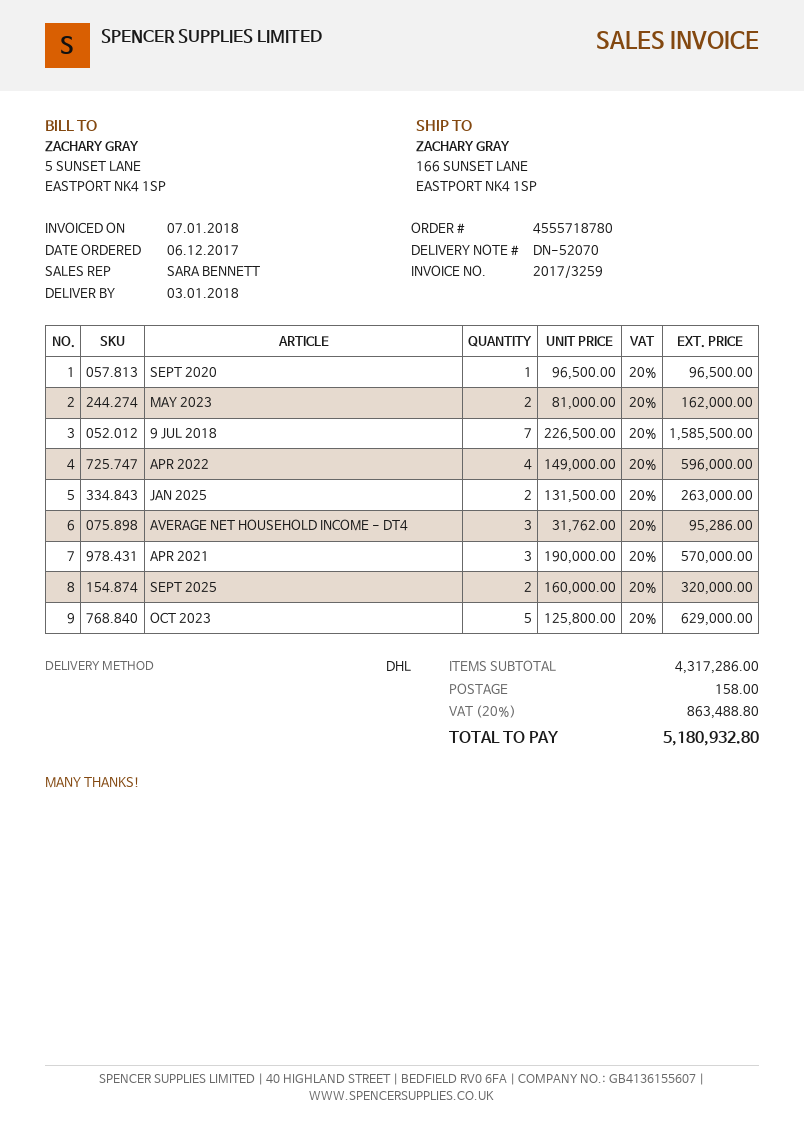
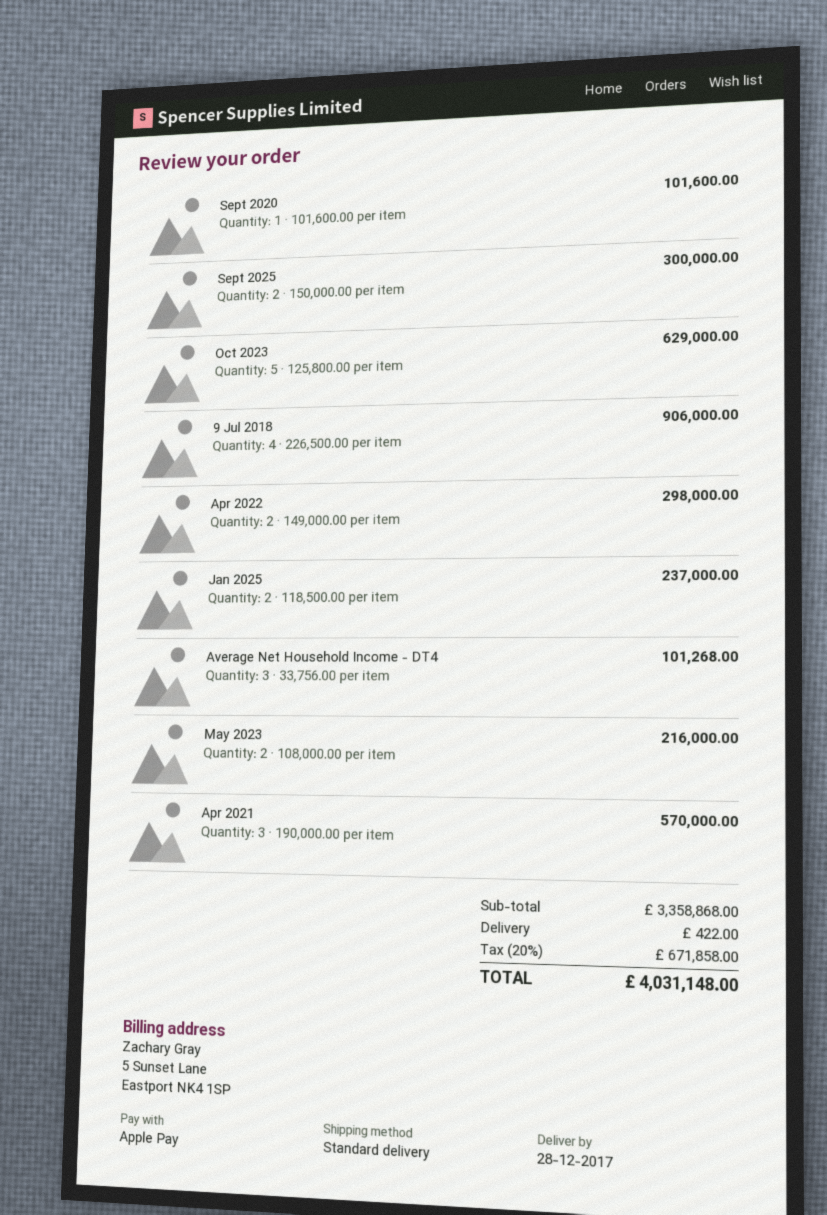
delivery date: 2018-01-03 -> 2017-12-28
shipping method: DHL -> standard
SEPT 2020: 1 x 96500.00 = 96500.00 -> 1 x 101600.00 = 101600.00
MAY 2023: 2 x 81000.00 = 162000.00 -> 2 x 108000.00 = 216000.00
9 JUL 2018: 7 x 226500.00 = 1585500.00 -> 4 x 226500.00 = 906000.00
APR 2022: 4 x 149000.00 = 596000.00 -> 2 x 149000.00 = 298000.00
JAN 2025: 2 x 131500.00 = 263000.00 -> 2 x 118500.00 = 237000.00
AVERAGE NET HOUSEHOLD INCOME - DT4: 3 x 31762.00 = 95286.00 -> 3 x 33756.00 = 101268.00
SEPT 2025: 2 x 160000.00 = 320000.00 -> 2 x 150000.00 = 300000.00
subtotal: 4317286.00 -> 3358868.00
shipping: 158.00 -> 422.00
tax: 20% = 863488.80 -> 20% = 671858.00
total: 5180932.80 -> 4031148.00

